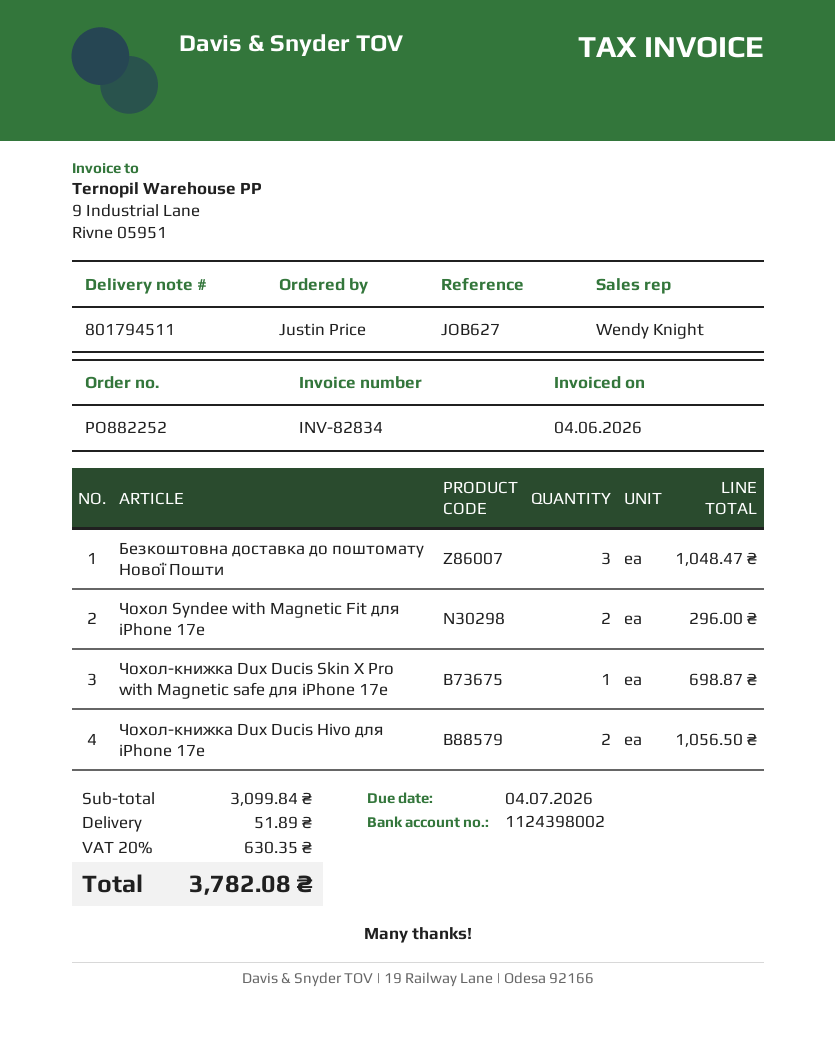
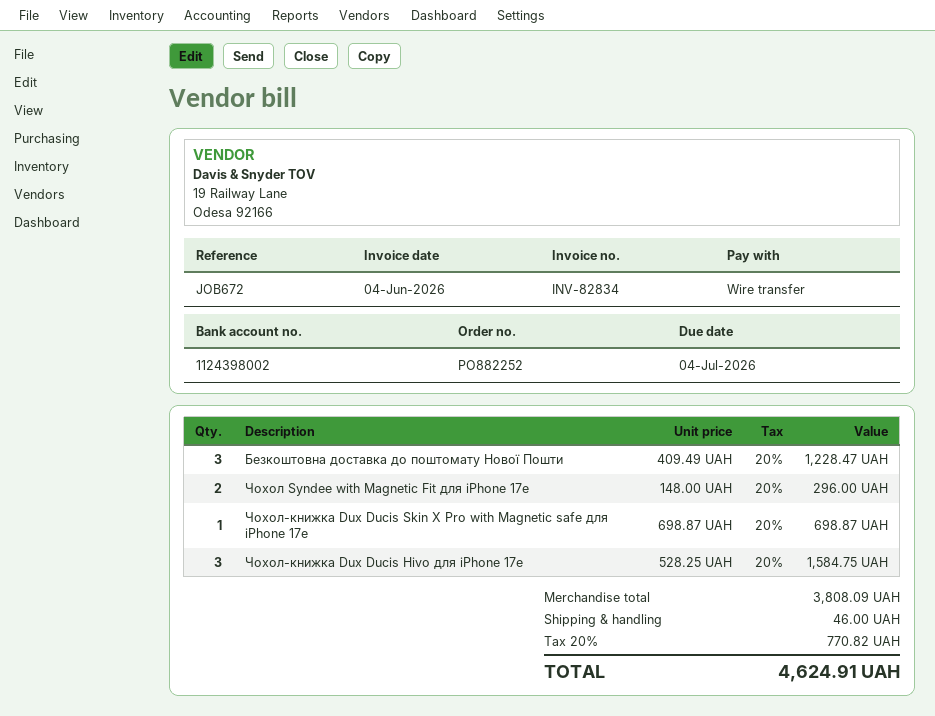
reference: JOB627 -> JOB672
Безкоштовна доставка до поштомату Нової Пошти: 3 for 1048.47 -> 3 for 1228.47
Чохол-книжка Dux Ducis Hivo для iPhone 17e: 2 for 1056.50 -> 3 for 1584.75
subtotal: 3099.84 -> 3808.09
shipping: 51.89 -> 46.00
tax: 20% = 630.35 -> 20% = 770.82
total: 3782.08 -> 4624.91

